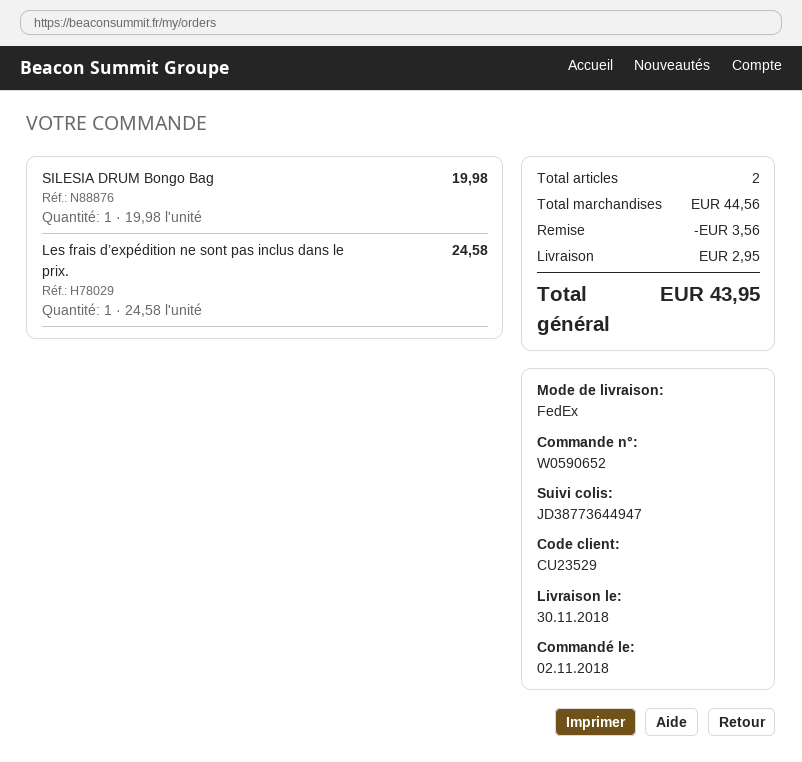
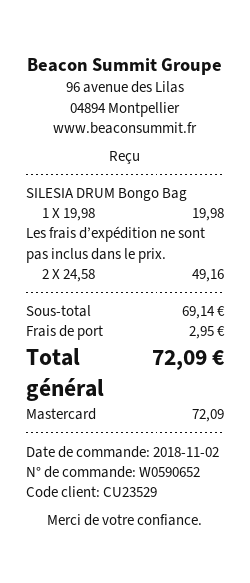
Les frais d’expédition ne sont pas inclus dans le prix.: 1 x 24.58 = 24.58 -> 2 x 24.58 = 49.16
subtotal: 44.56 -> 69.14
discount: 3.56 -> none
total: 43.95 -> 72.09

